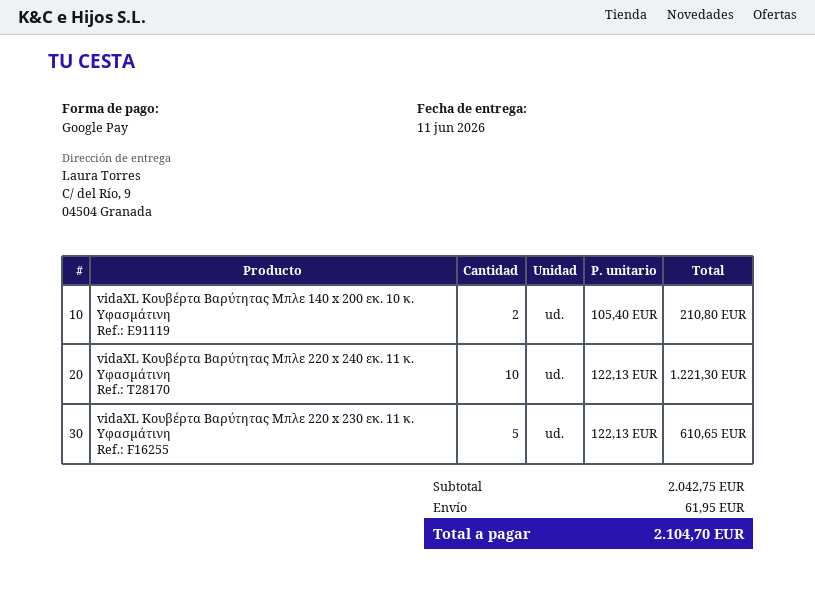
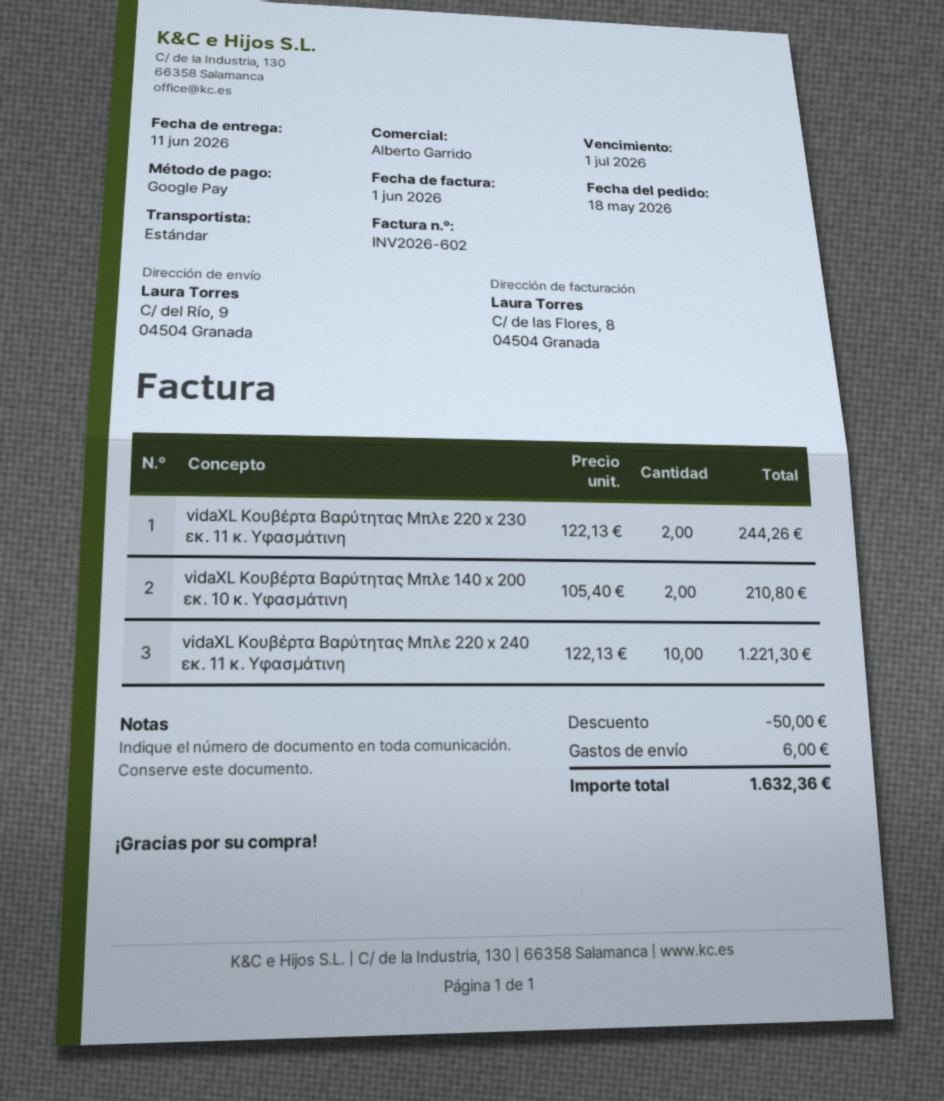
vidaXL Κουβέρτα Βαρύτητας Μπλε 220 x 230 εκ. 11 κ. Υφασμάτινη: 5 x 122.13 = 610.65 -> 2 x 122.13 = 244.26
discount: none -> 50.00
shipping: 61.95 -> 6.00
total: 2104.70 -> 1632.36

